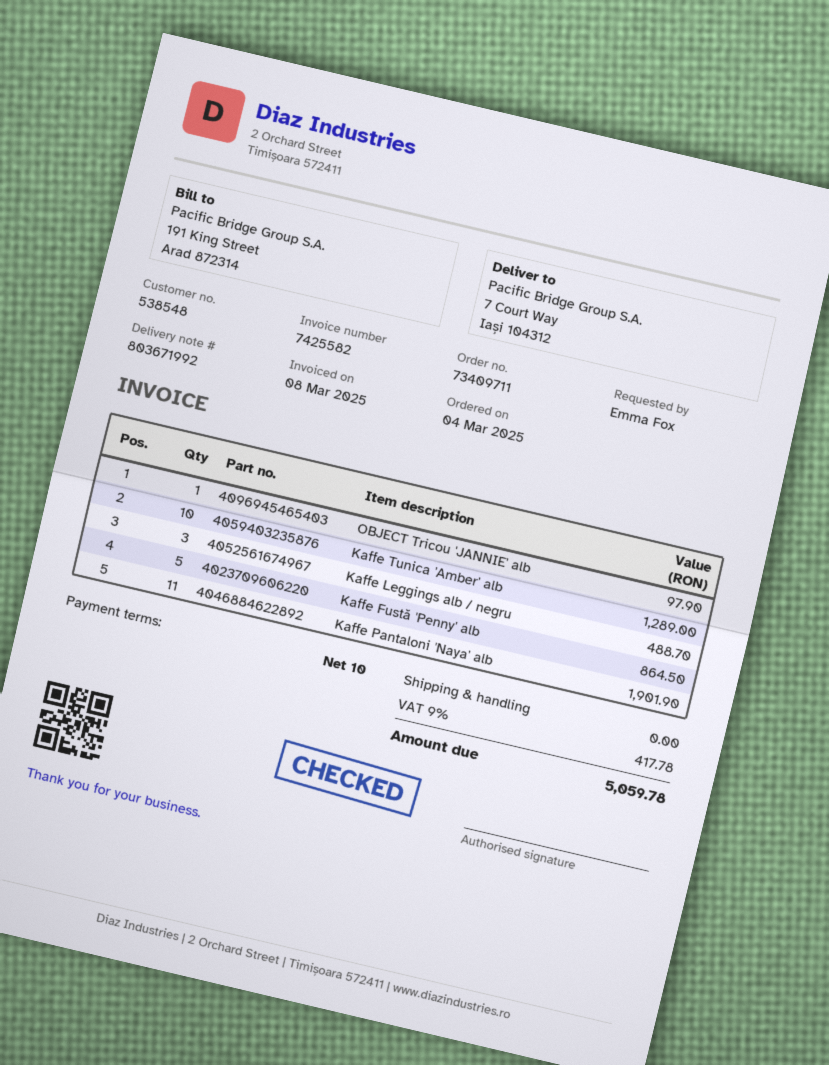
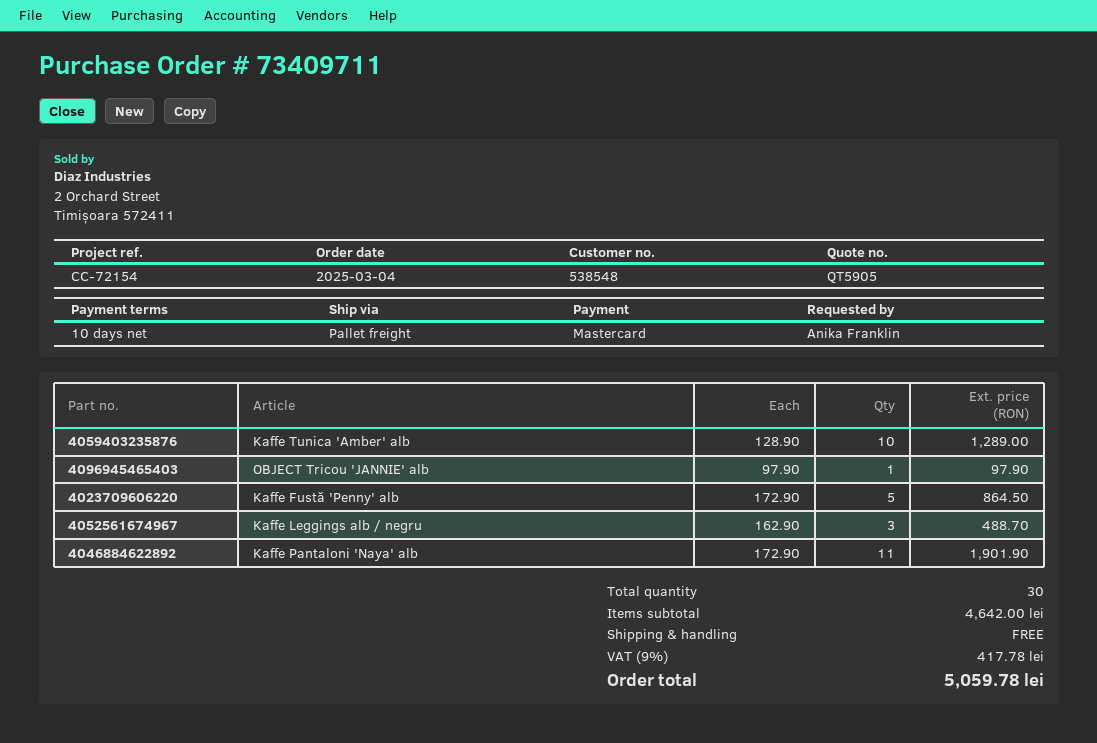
ordered by: Emma Fox -> Anika Franklin

